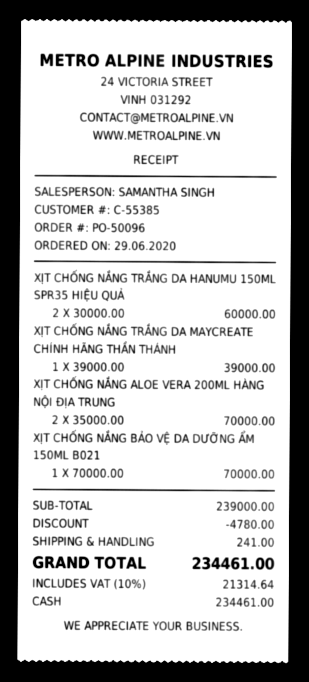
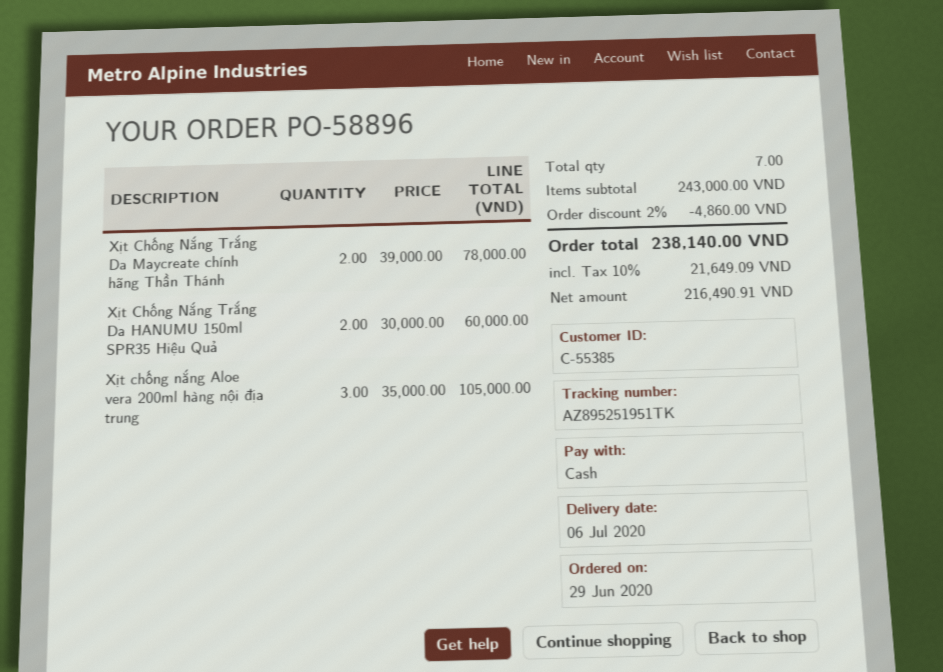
order number: PO-50096 -> PO-58896
XỊT CHỐNG NẮNG TRẮNG DA MAYCREATE CHÍNH HÃNG THẦN THÁNH: 1 x 39000.00 = 39000.00 -> 2 x 39000.00 = 78000.00
XỊT CHỐNG NẮNG ALOE VERA 200ML HÀNG NỘI ĐỊA TRUNG: 2 x 35000.00 = 70000.00 -> 3 x 35000.00 = 105000.00
XỊT CHỐNG NẮNG BẢO VỆ DA DƯỠNG ẨM 150ML B021: 1 x 70000.00 = 70000.00 -> none
subtotal: 239000.00 -> 243000.00
discount: 4780.00 -> 4860.00
shipping: 241.00 -> none
tax: 10% = 21314.64 -> 10% = 21649.09
total: 234461.00 -> 238140.00

